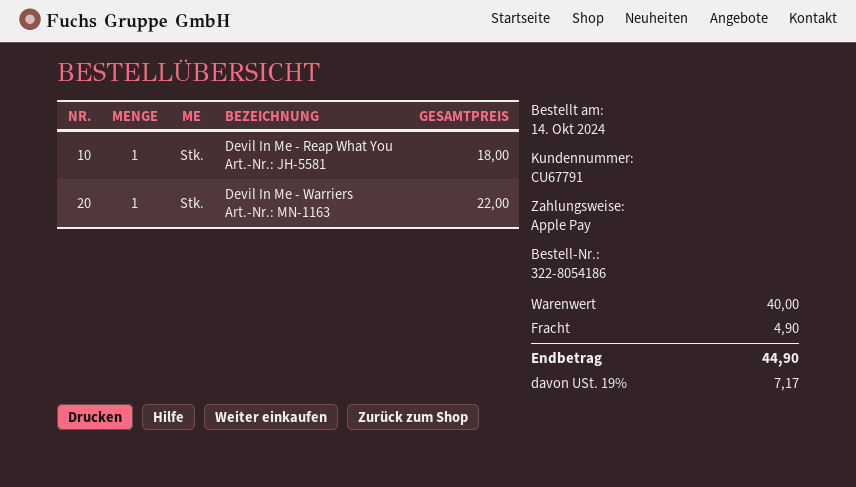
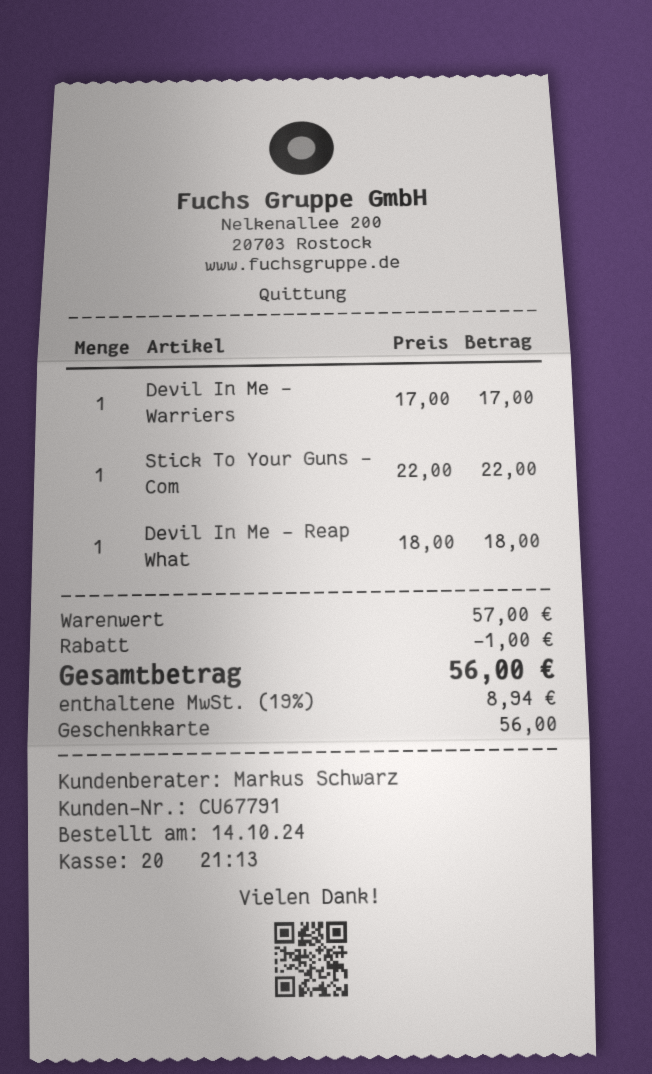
payment method: Apple Pay -> gift card
Devil In Me - Warriers: 1 for 22.00 -> 1 for 17.00
Stick To Your Guns - Com: none -> 1 for 22.00
subtotal: 40.00 -> 57.00
discount: none -> 1.00
shipping: 4.90 -> none
tax: 19% = 7.17 -> 19% = 8.94
total: 44.90 -> 56.00

